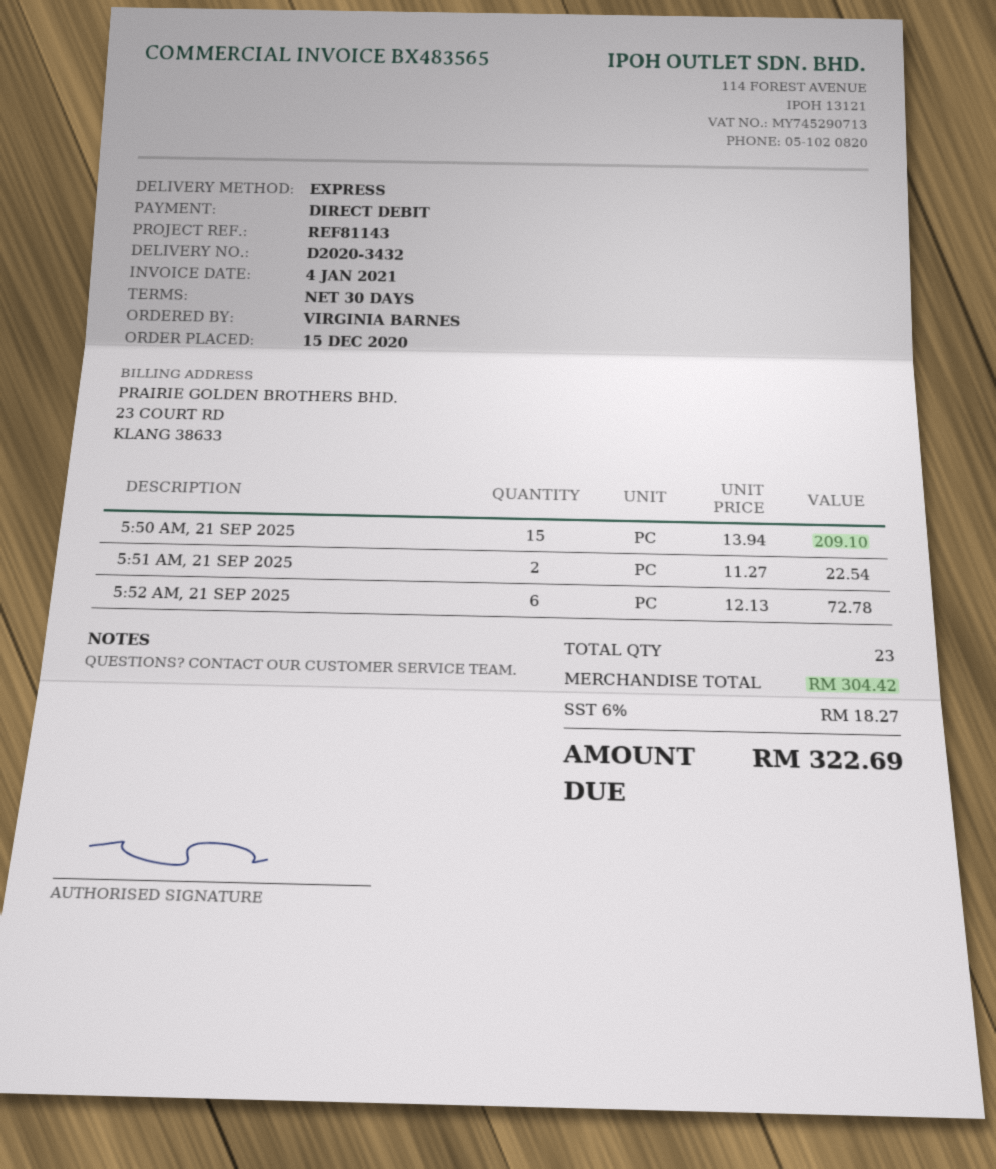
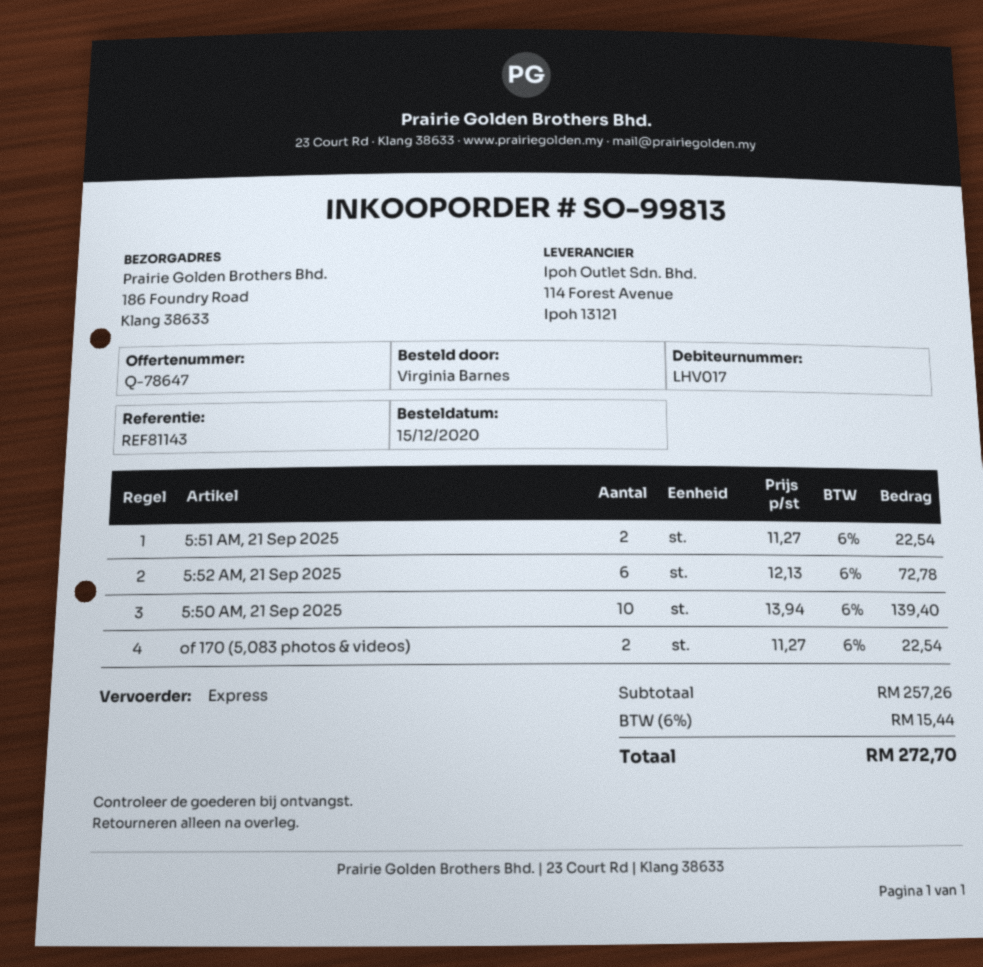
5:50 AM, 21 SEP 2025: 15 x 13.94 = 209.10 -> 10 x 13.94 = 139.40
of 170 (5,083 photos & videos): none -> 2 x 11.27 = 22.54
subtotal: 304.42 -> 257.26
tax: 6% = 18.27 -> 6% = 15.44
total: 322.69 -> 272.70

